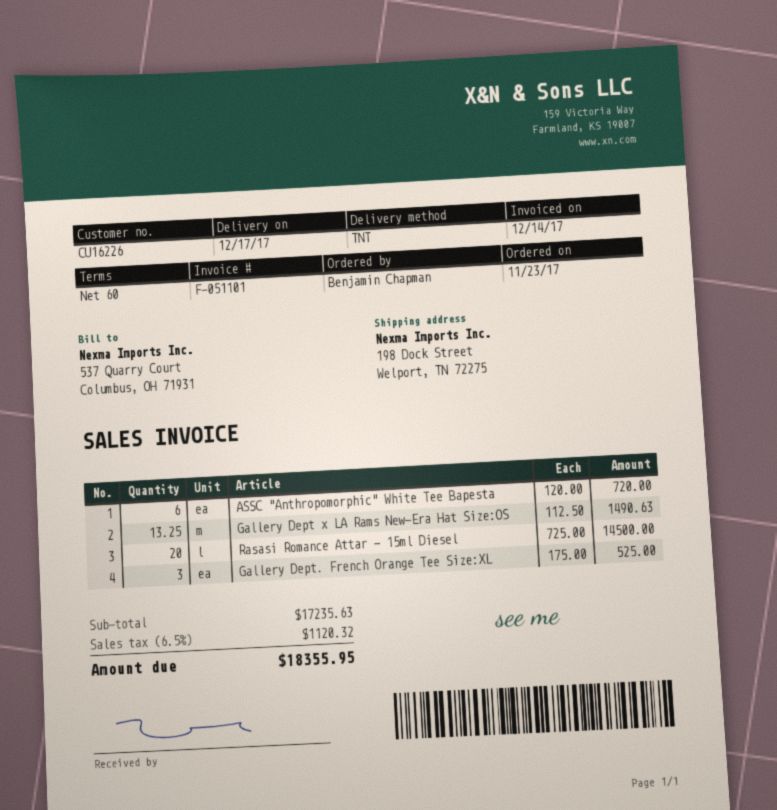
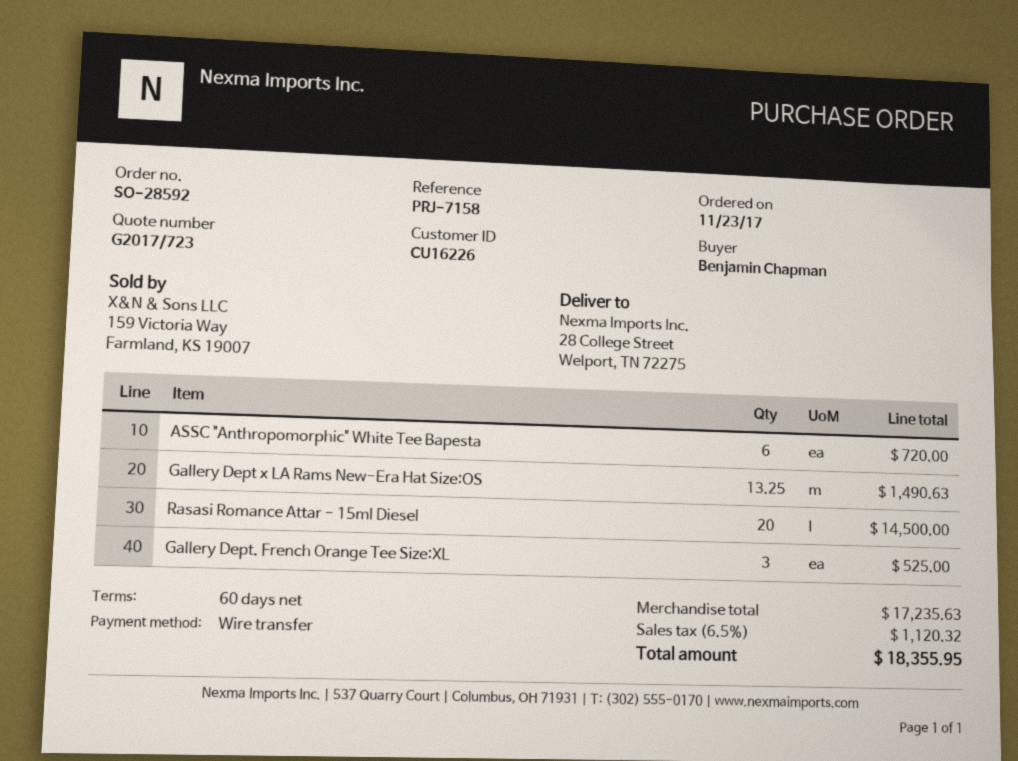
ship to: 198 Dock Street, Welport, TN 72275 -> 28 College Street, Welport, TN 72275

